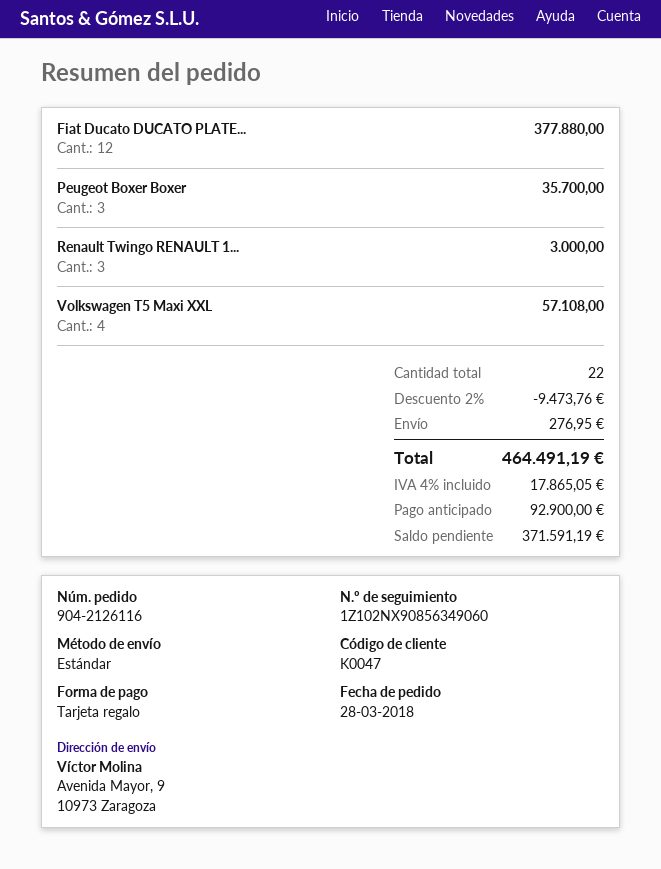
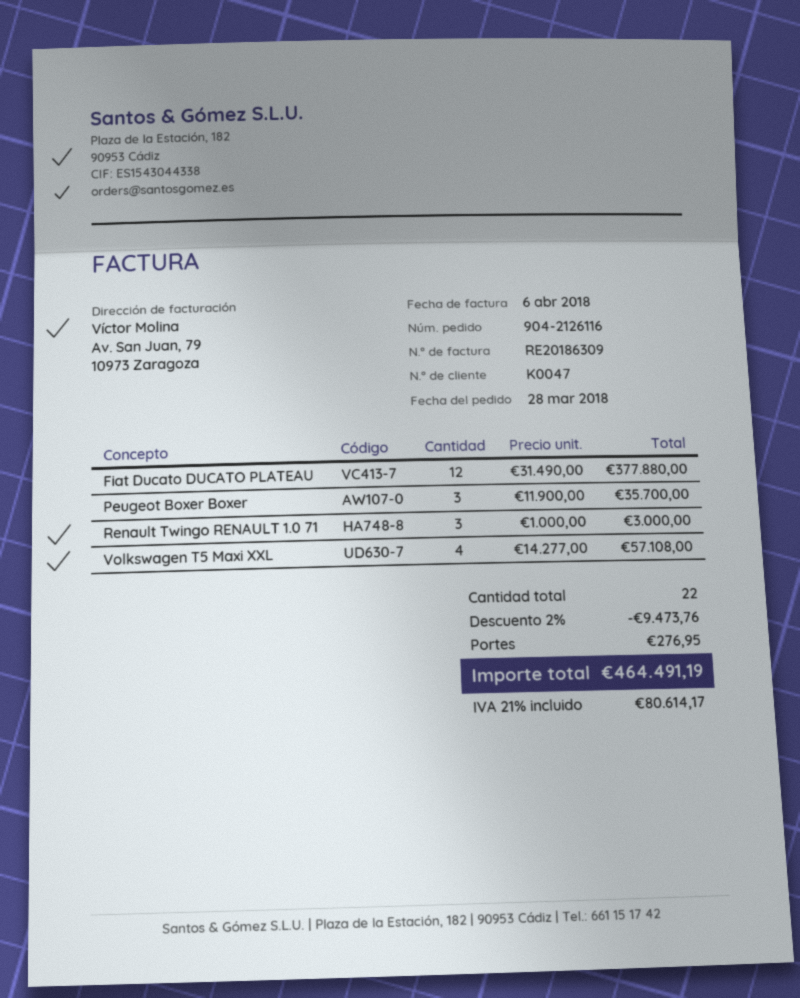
tax: 4% = 17865.05 -> 21% = 80614.17

